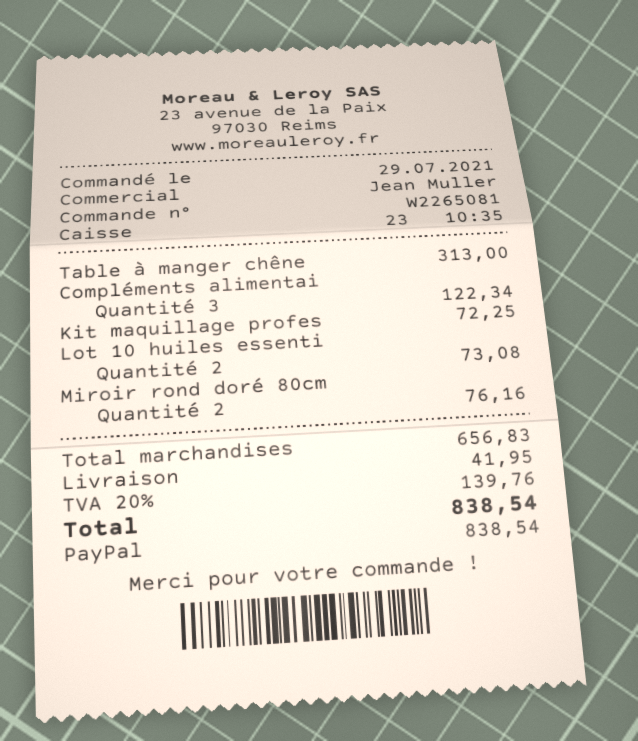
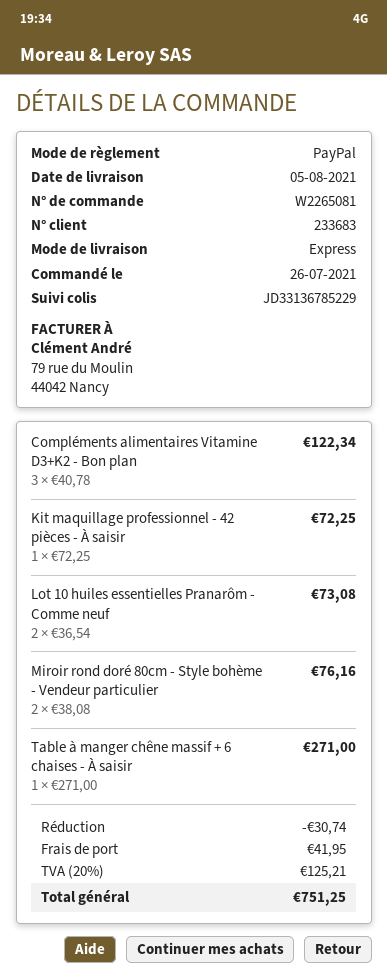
order date: 2021-07-29 -> 2021-07-26
Table à manger chêne: 1 for 313.00 -> 1 for 271.00
discount: none -> 30.74
tax: 20% = 139.76 -> 20% = 125.21
total: 838.54 -> 751.25

